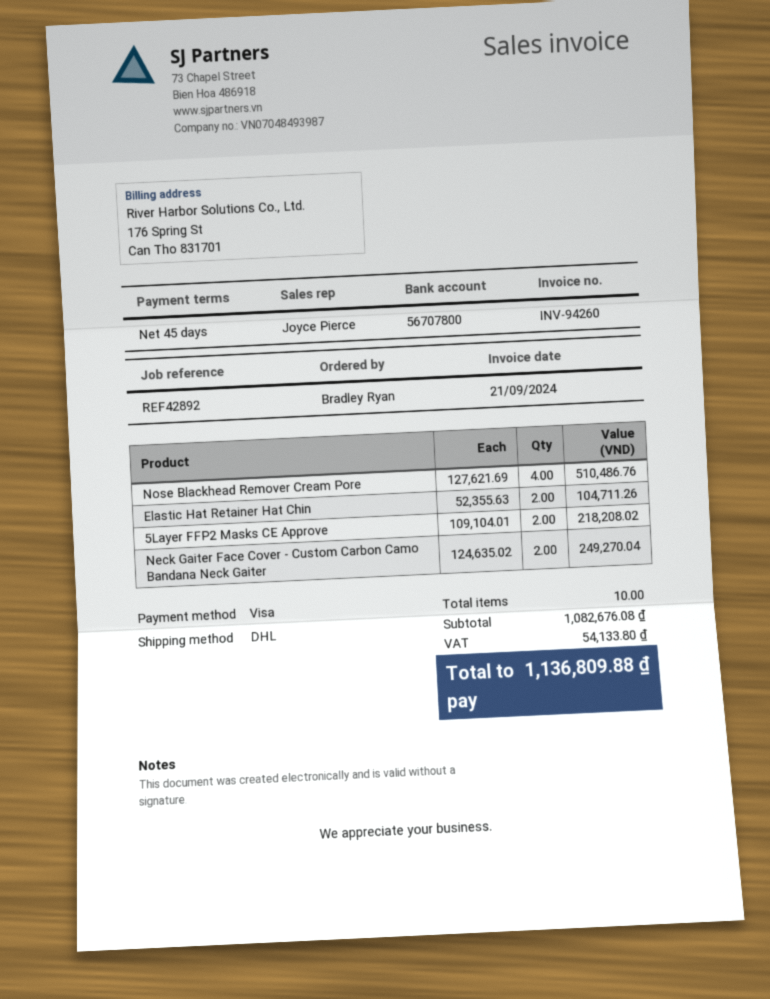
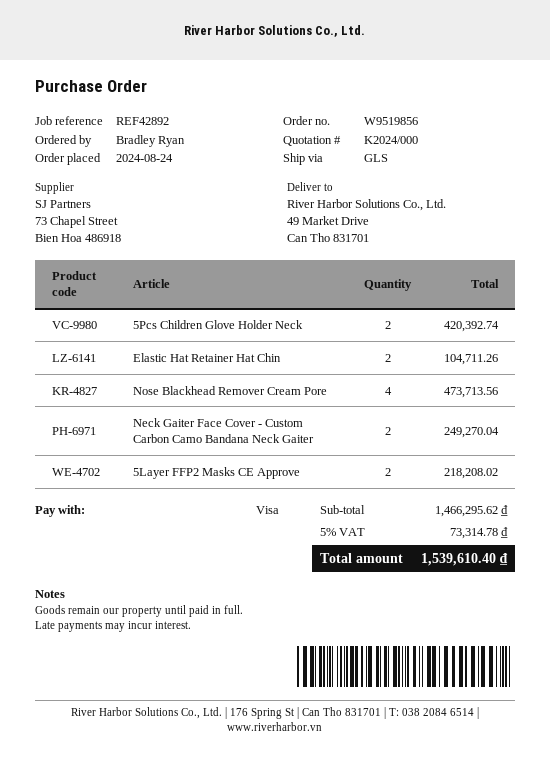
shipping method: DHL -> GLS
Nose Blackhead Remover Cream Pore: 4 for 510486.76 -> 4 for 473713.56
5Pcs Children Glove Holder Neck: none -> 2 for 420392.74
subtotal: 1082676.08 -> 1466295.62
tax: 54133.80 -> 73314.78
total: 1136809.88 -> 1539610.40

